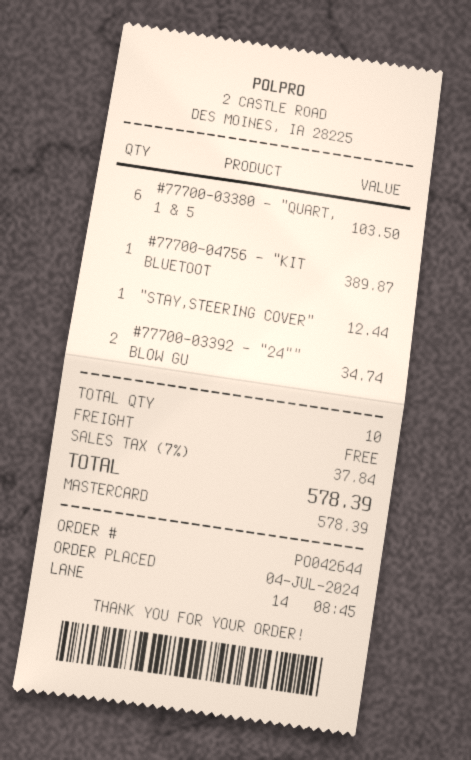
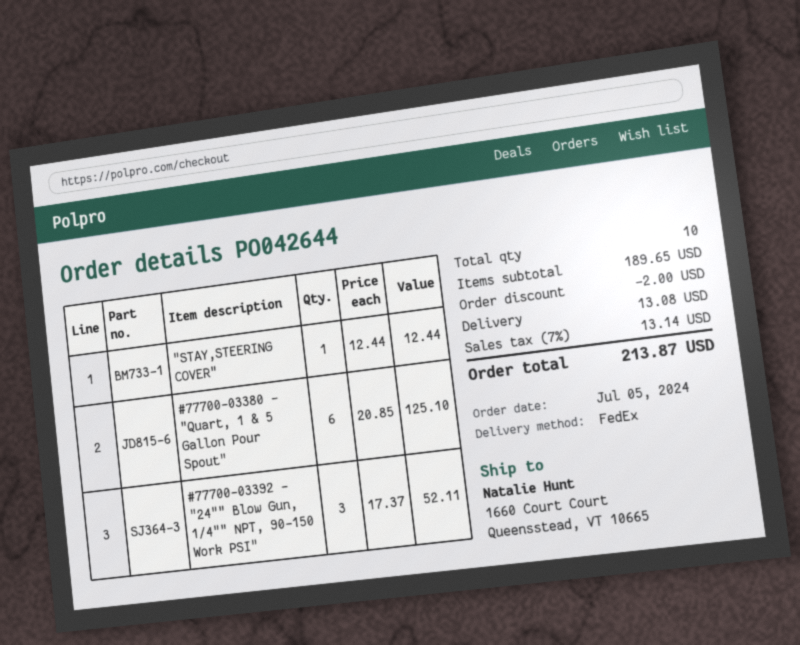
order date: 2024-07-04 -> 2024-07-05
#77700-03380 - "QUART, 1 & 5: 6 for 103.50 -> 6 for 125.10
#77700-04756 - "KIT BLUETOOT: 1 for 389.87 -> none
#77700-03392 - "24"" BLOW GU: 2 for 34.74 -> 3 for 52.11
discount: none -> 2.00
shipping: 0.00 -> 13.08
tax: 7% = 37.84 -> 7% = 13.14
total: 578.39 -> 213.87

